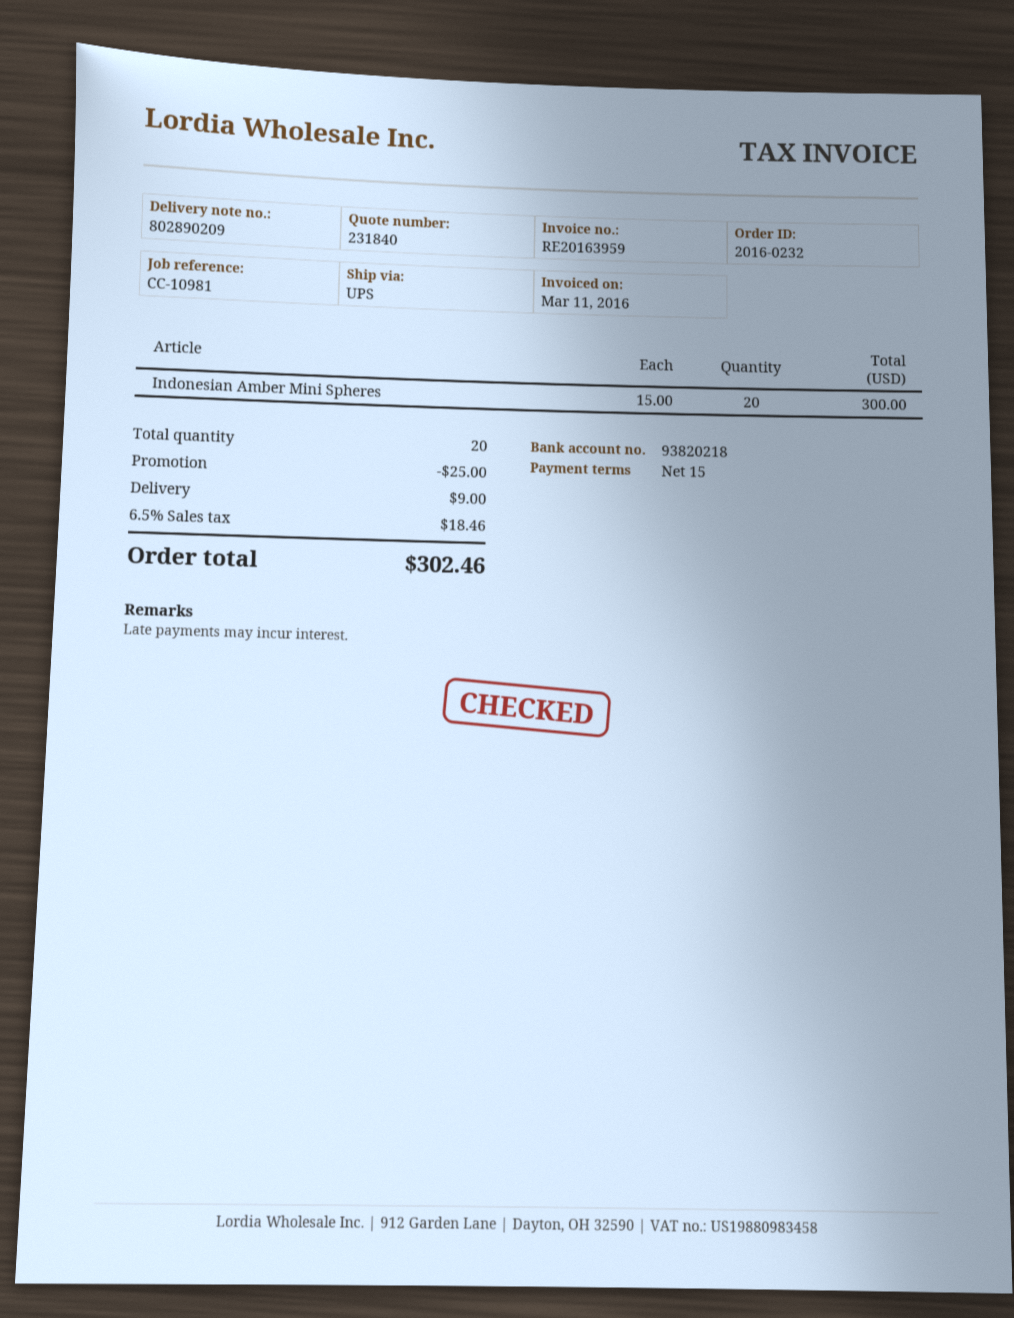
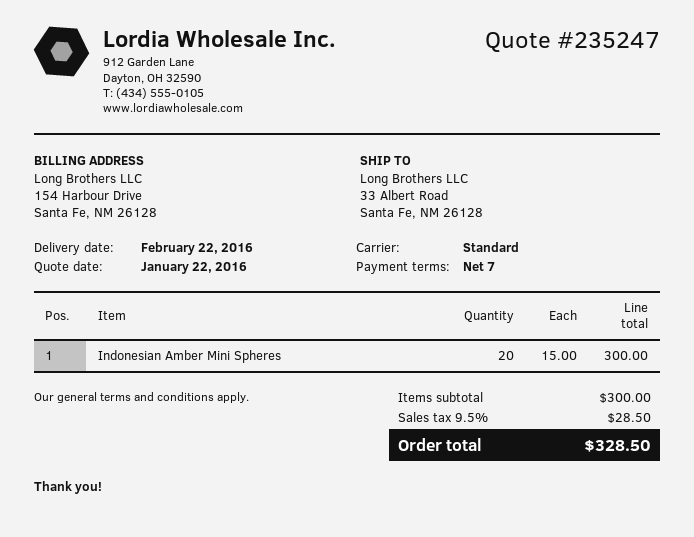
quote number: 231840 -> 235247
payment terms: 15 days -> 7 days
shipping method: UPS -> standard
discount: 25.00 -> none
shipping: 9.00 -> none
tax: 6.5% = 18.46 -> 9.5% = 28.50
total: 302.46 -> 328.50

